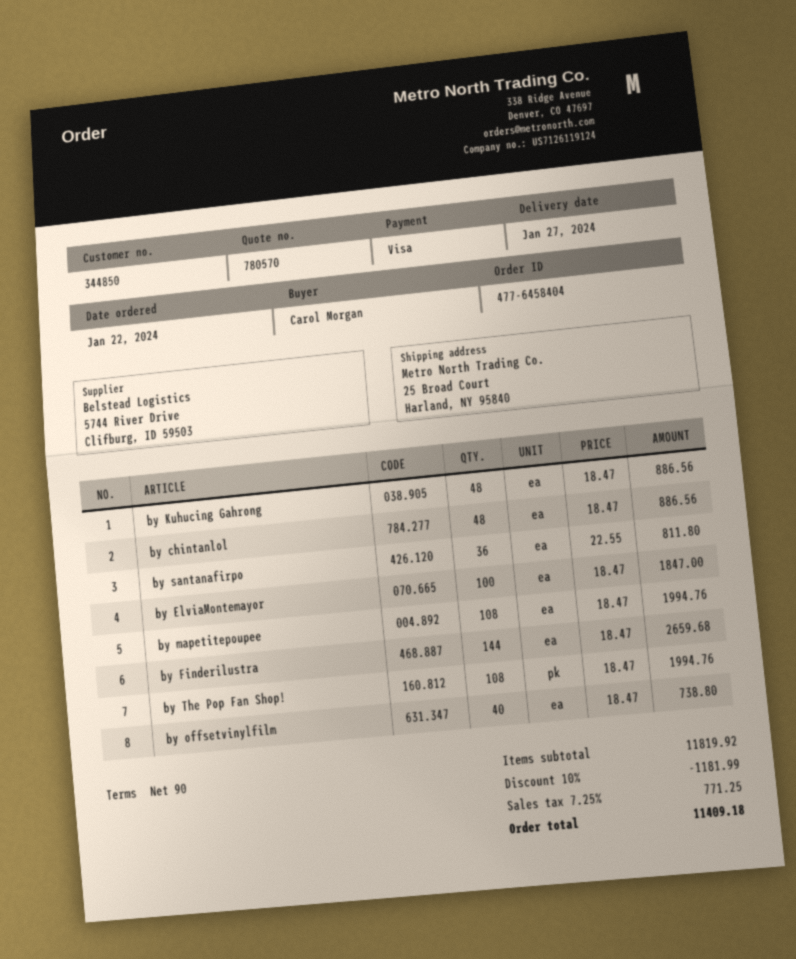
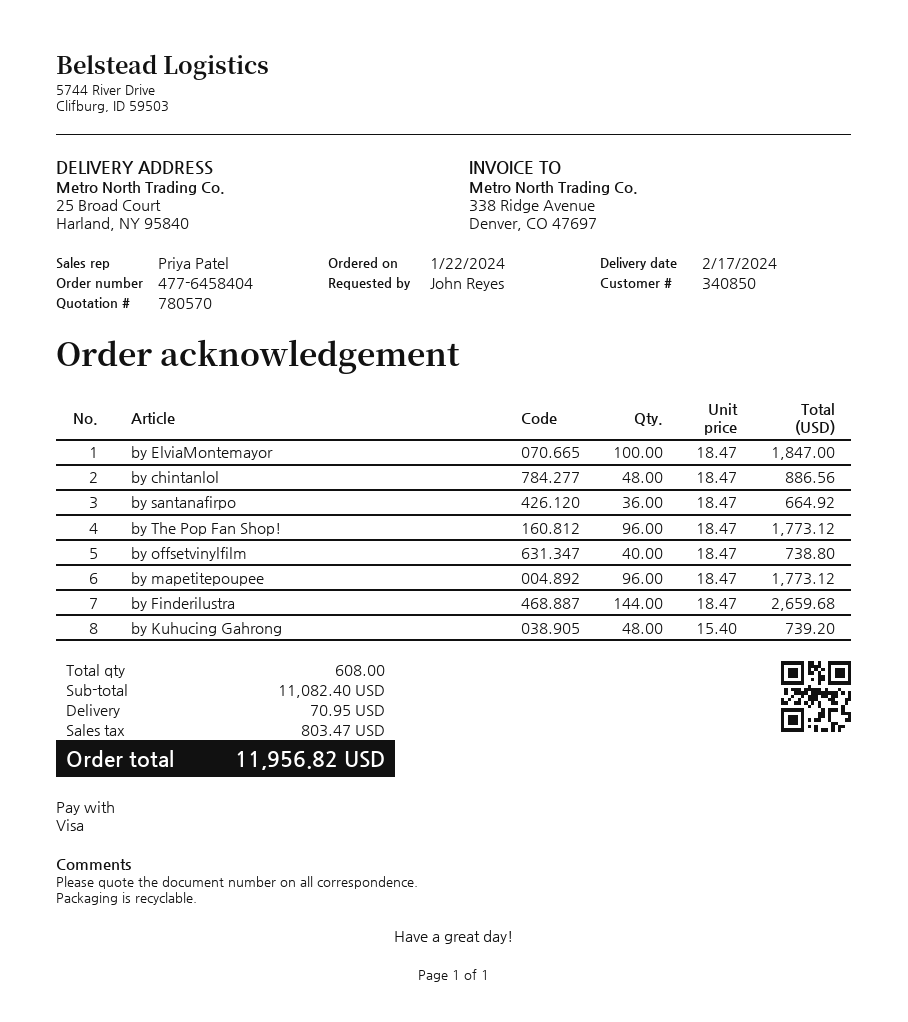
delivery date: 2024-01-27 -> 2024-02-17
customer number: 344850 -> 340850
ordered by: Carol Morgan -> John Reyes
by Kuhucing Gahrong: 48 x 18.47 = 886.56 -> 48 x 15.40 = 739.20
by santanafirpo: 36 x 22.55 = 811.80 -> 36 x 18.47 = 664.92
by mapetitepoupee: 108 x 18.47 = 1994.76 -> 96 x 18.47 = 1773.12
by The Pop Fan Shop!: 108 x 18.47 = 1994.76 -> 96 x 18.47 = 1773.12
subtotal: 11819.92 -> 11082.40
discount: 10% = 1181.99 -> none
shipping: none -> 70.95
tax: 771.25 -> 803.47
total: 11409.18 -> 11956.82

